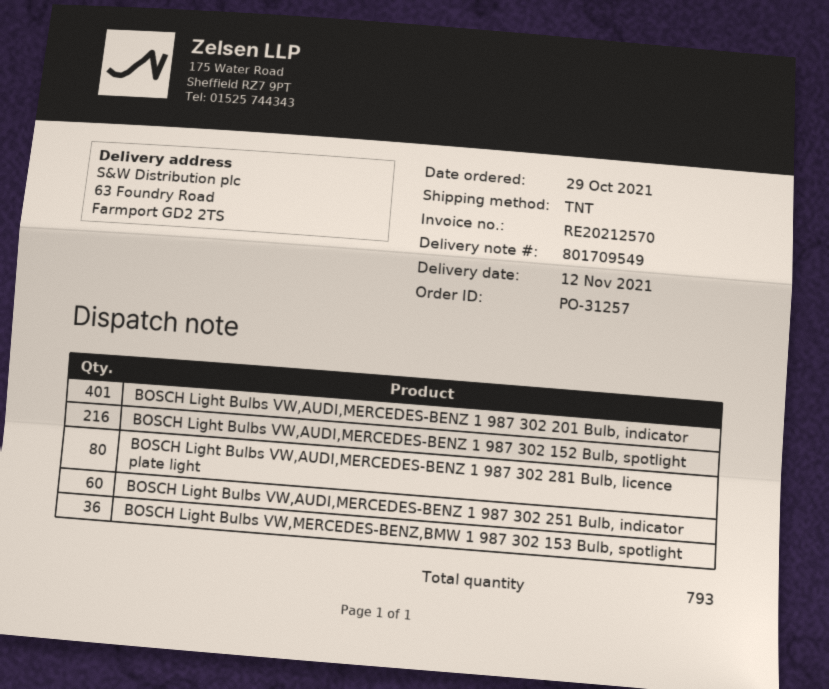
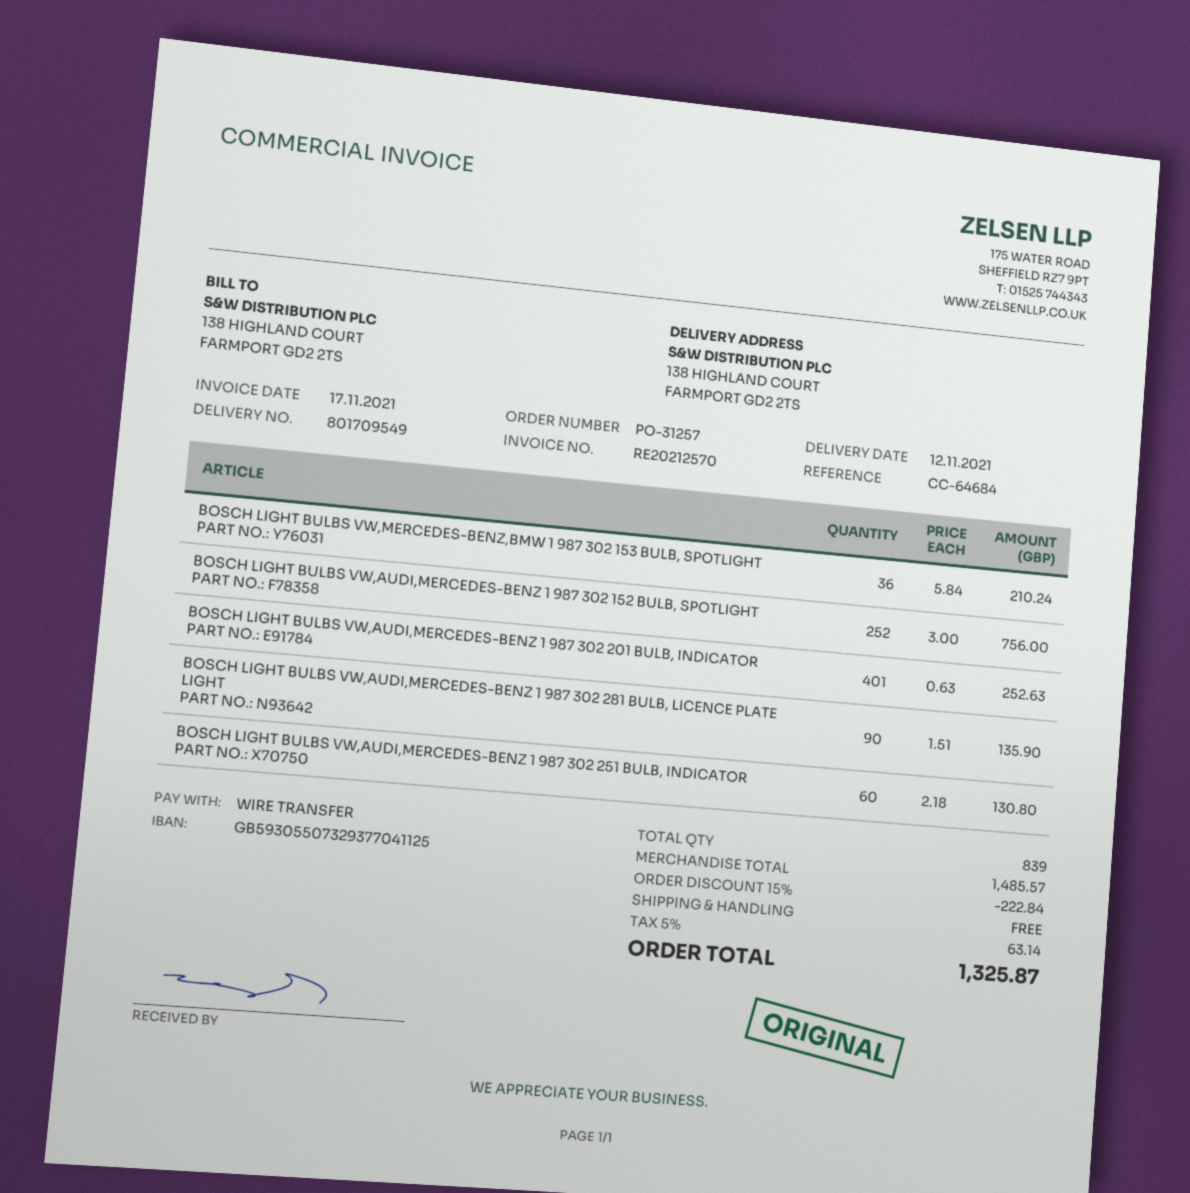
ship to: 63 Foundry Road, Farmport GD2 2TS -> 138 HIGHLAND COURT, FARMPORT GD2 2TS
BOSCH Light Bulbs VW,AUDI,MERCEDES-BENZ 1 987 302 152 Bulb, spotlight: 216 -> 252
BOSCH Light Bulbs VW,AUDI,MERCEDES-BENZ 1 987 302 281 Bulb, licence plate light: 80 -> 90
total quantity: 793 -> 839

